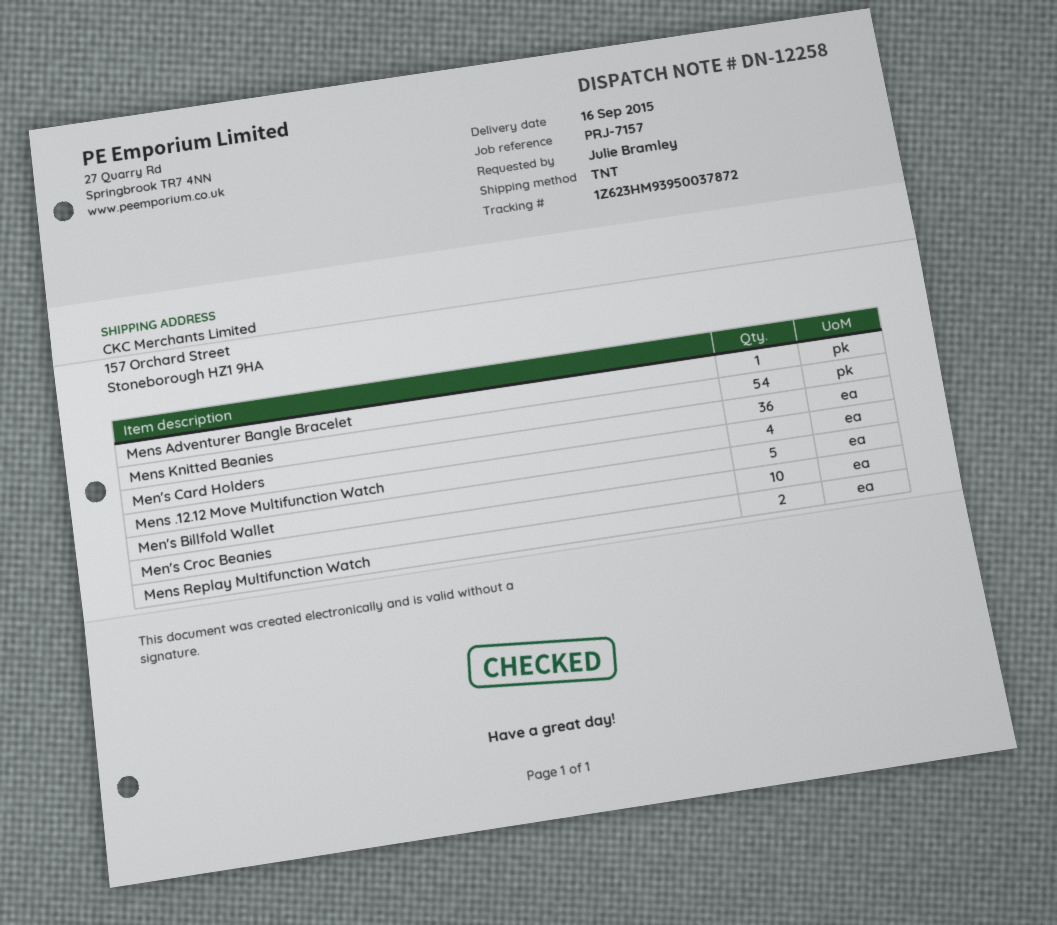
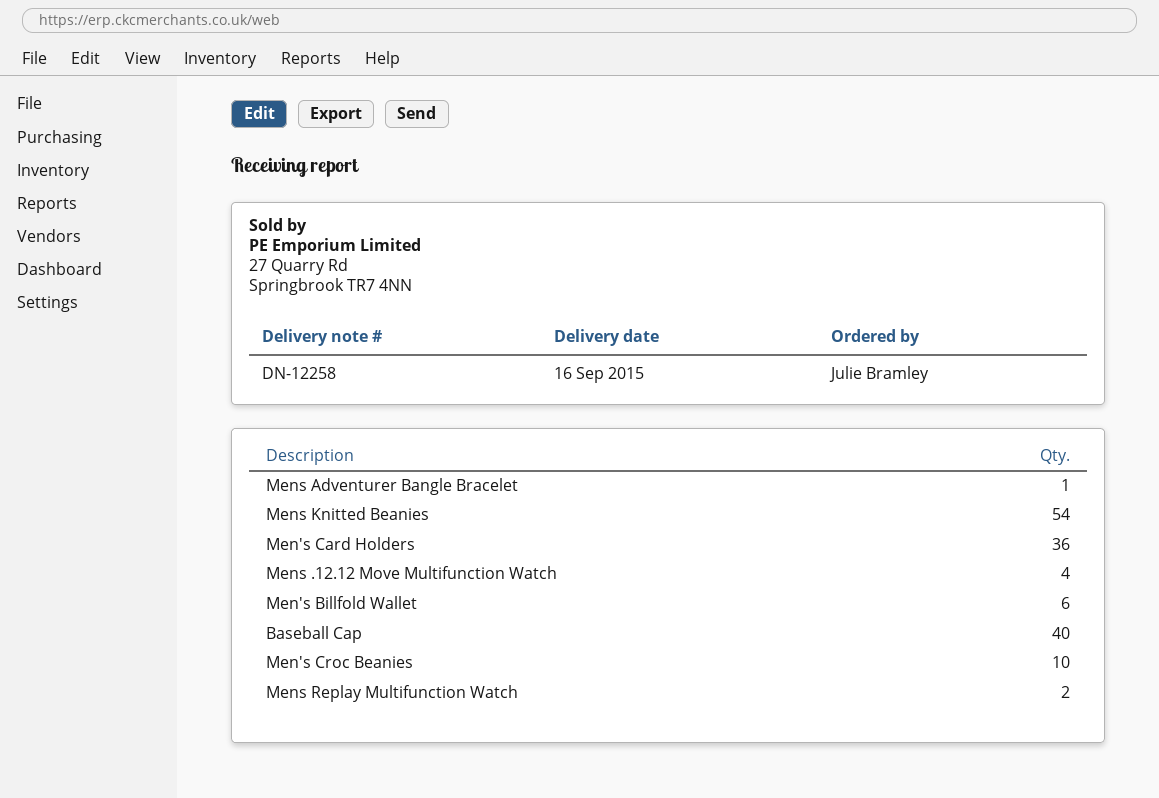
Men's Billfold Wallet: 5 -> 6
Baseball Cap: none -> 40

